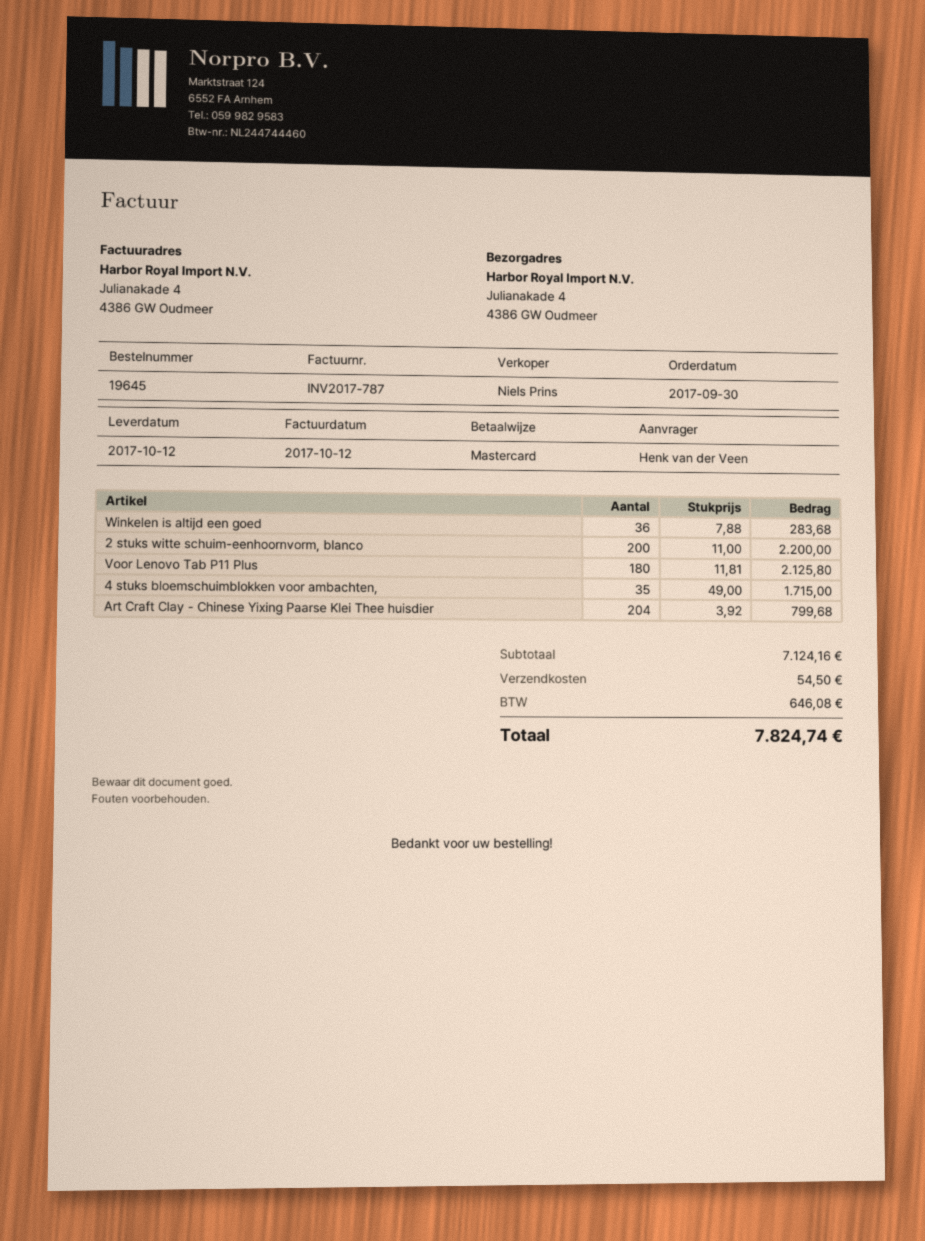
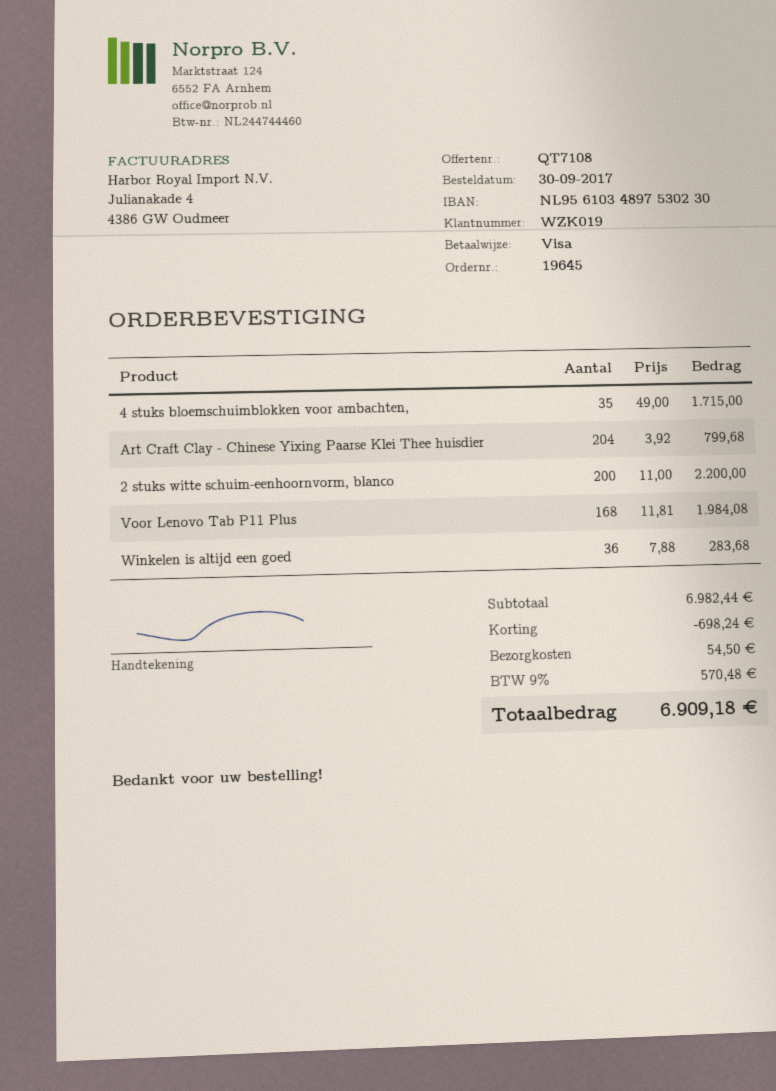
payment method: Mastercard -> Visa
Voor Lenovo Tab P11 Plus: 180 x 11.81 = 2125.80 -> 168 x 11.81 = 1984.08
subtotal: 7124.16 -> 6982.44
discount: none -> 698.24
tax: 646.08 -> 570.48
total: 7824.74 -> 6909.18

